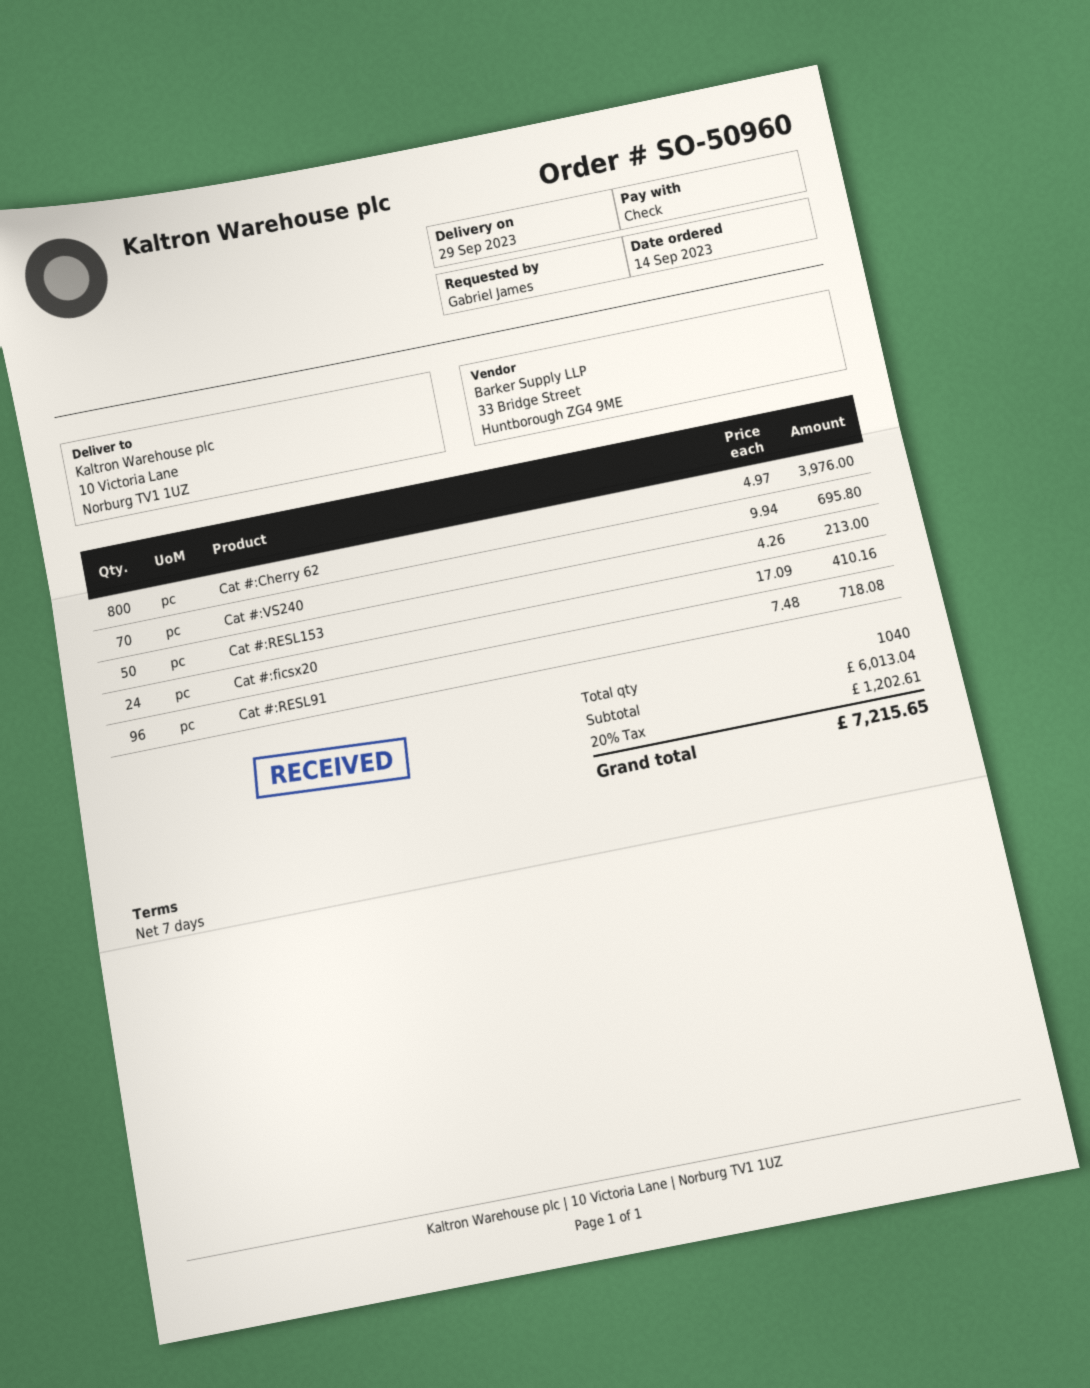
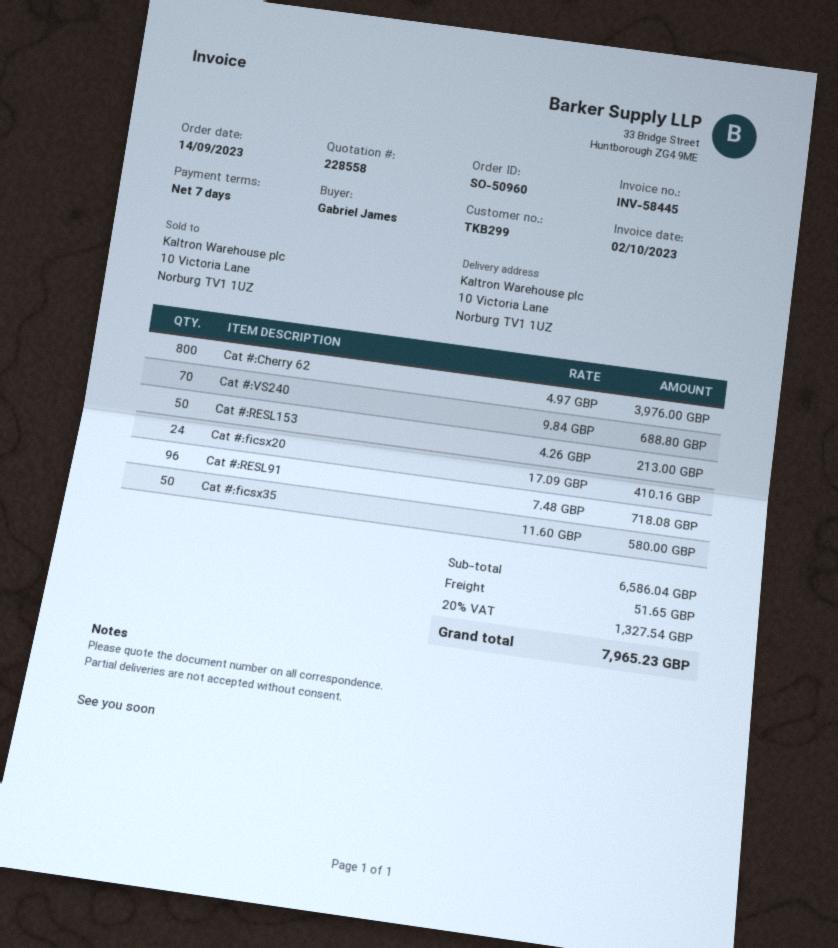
Cat #:VS240: 70 x 9.94 = 695.80 -> 70 x 9.84 = 688.80
Cat #:ficsx35: none -> 50 x 11.60 = 580.00
subtotal: 6013.04 -> 6586.04
shipping: none -> 51.65
tax: 20% = 1202.61 -> 20% = 1327.54
total: 7215.65 -> 7965.23

